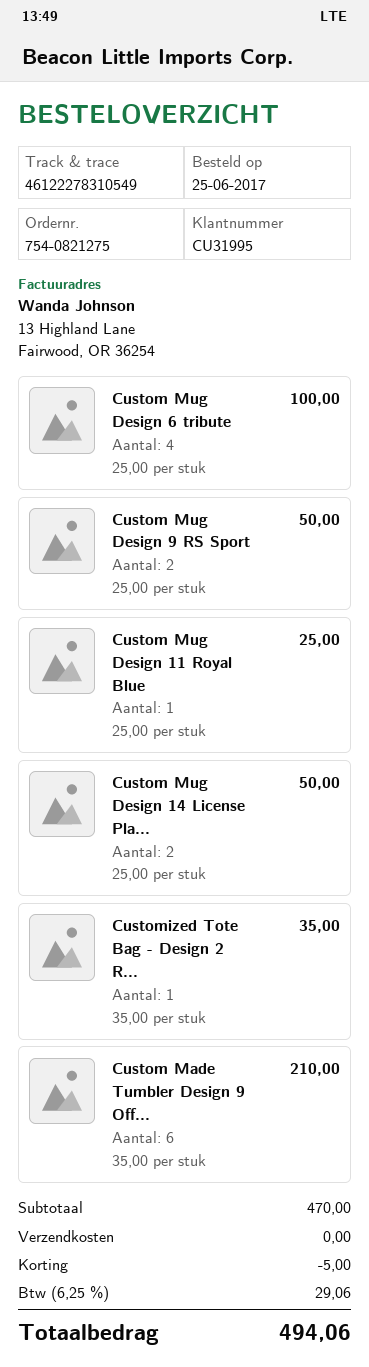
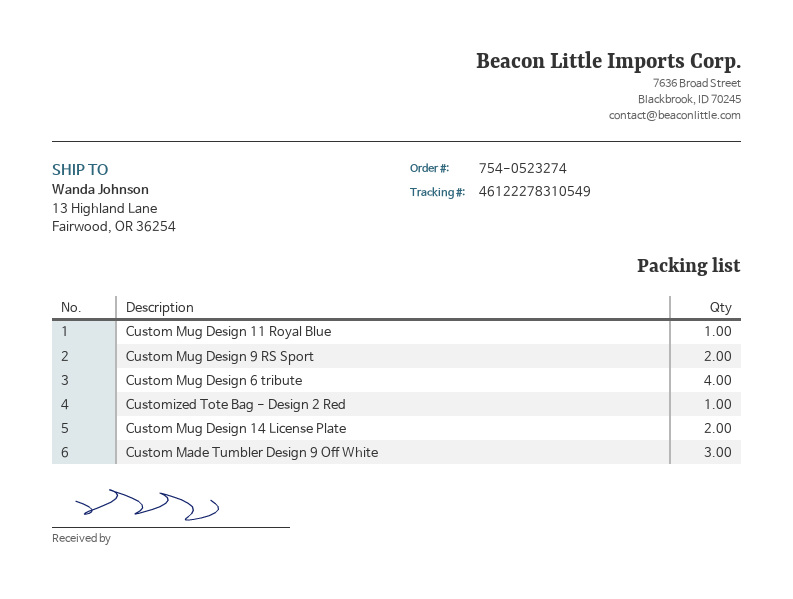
order number: 754-0821275 -> 754-0523274
Custom Made Tumbler Design 9 Off...: 6 -> 3

